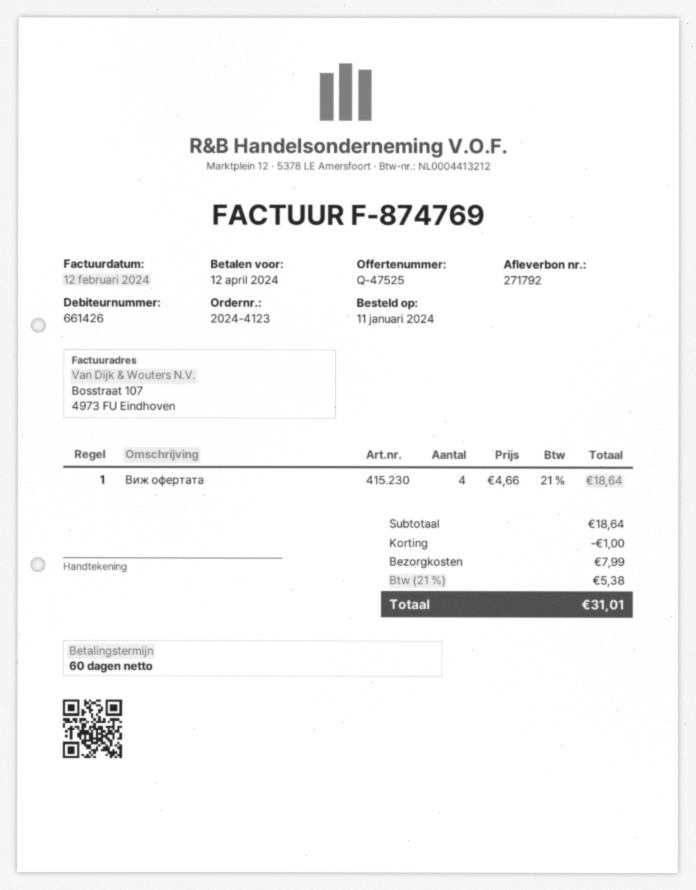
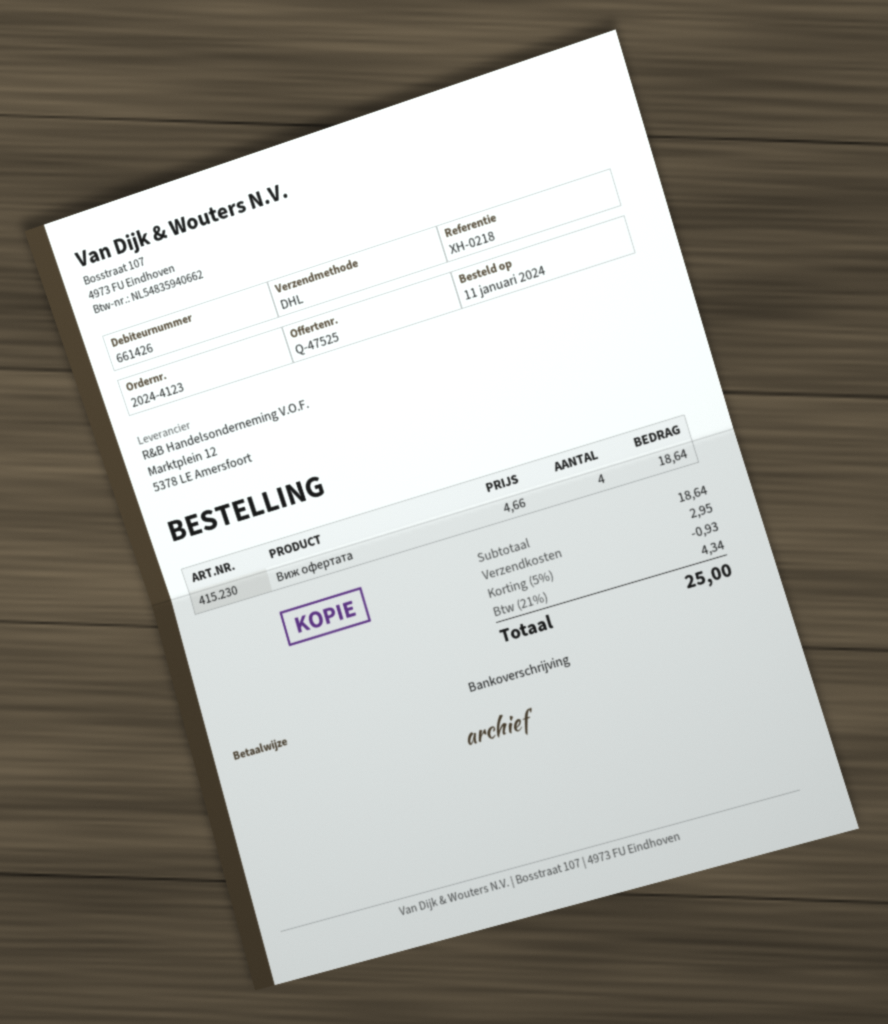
discount: 1.00 -> 0.93
shipping: 7.99 -> 2.95
tax: 21% = 5.38 -> 21% = 4.34
total: 31.01 -> 25.00

